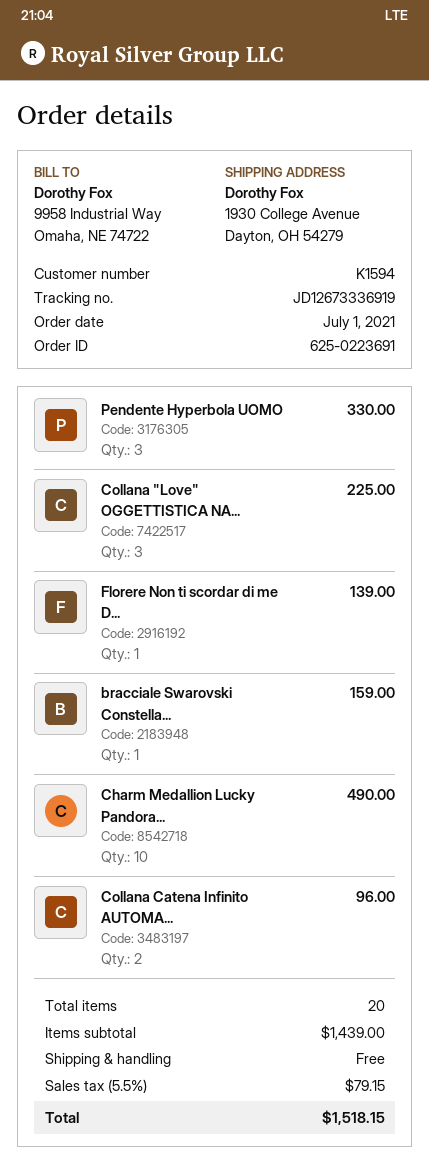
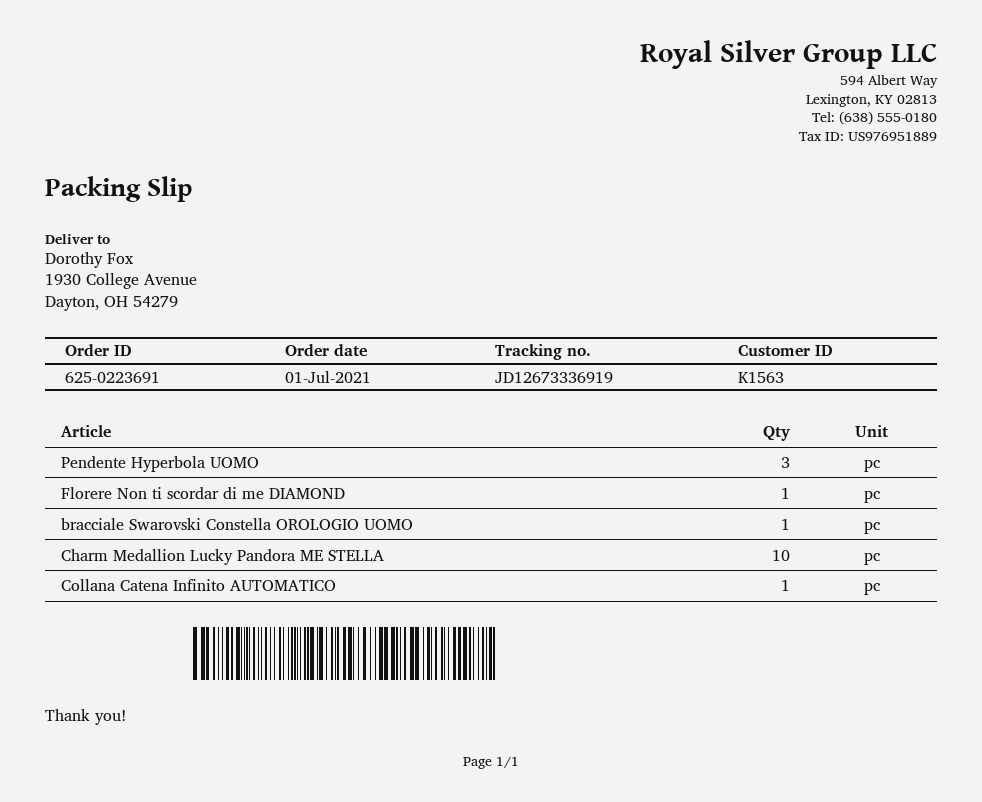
customer number: K1594 -> K1563
Collana "Love" OGGETTISTICA NA...: 3 -> none
Collana Catena Infinito AUTOMA...: 2 -> 1

